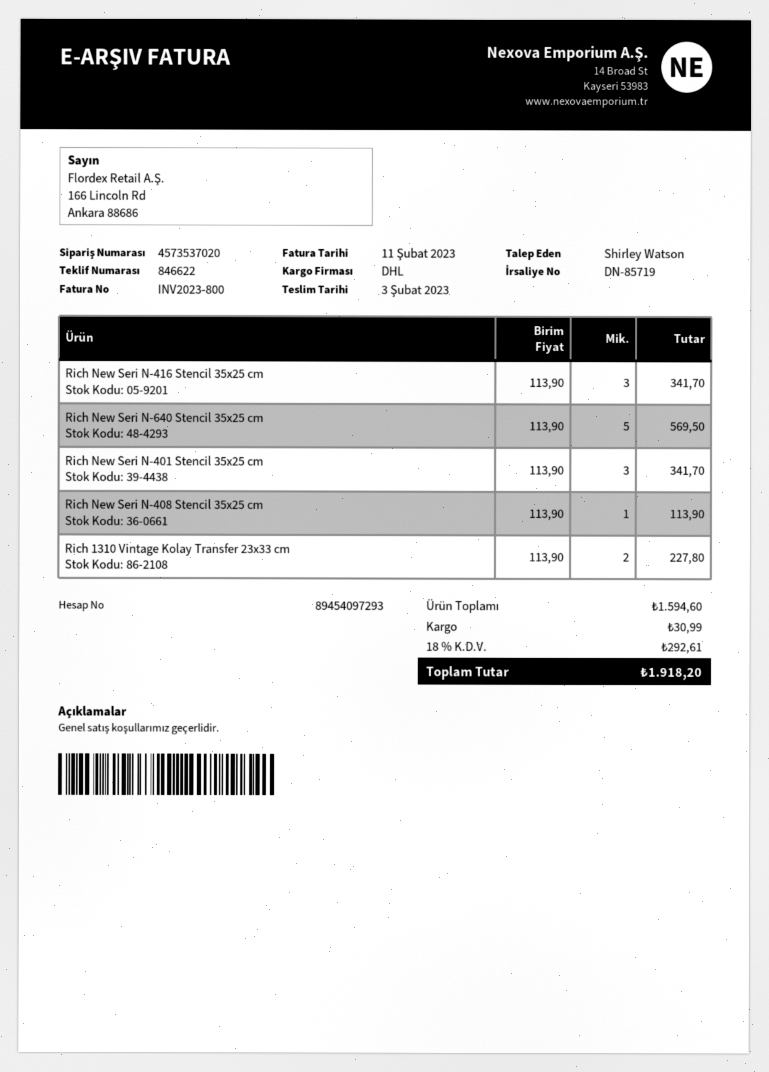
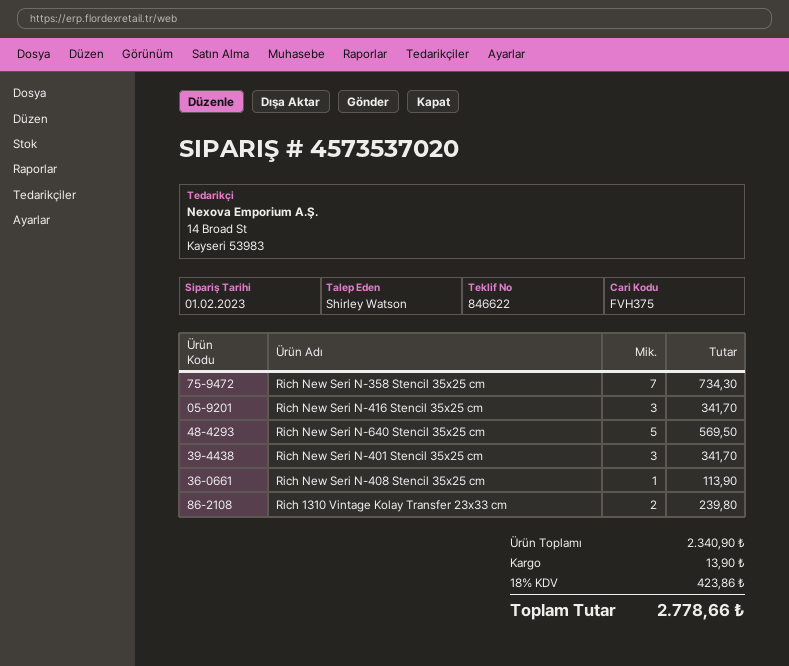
Rich 1310 Vintage Kolay Transfer 23x33 cm: 2 for 227.80 -> 2 for 239.80
Rich New Seri N-358 Stencil 35x25 cm: none -> 7 for 734.30
subtotal: 1594.60 -> 2340.90
shipping: 30.99 -> 13.90
tax: 18% = 292.61 -> 18% = 423.86
total: 1918.20 -> 2778.66

